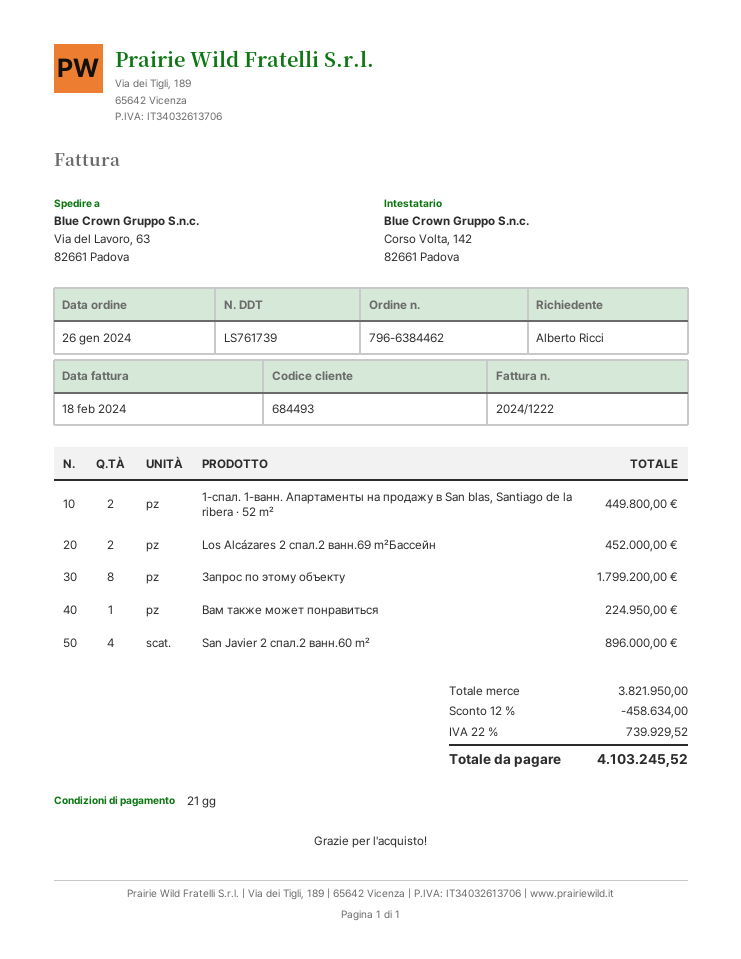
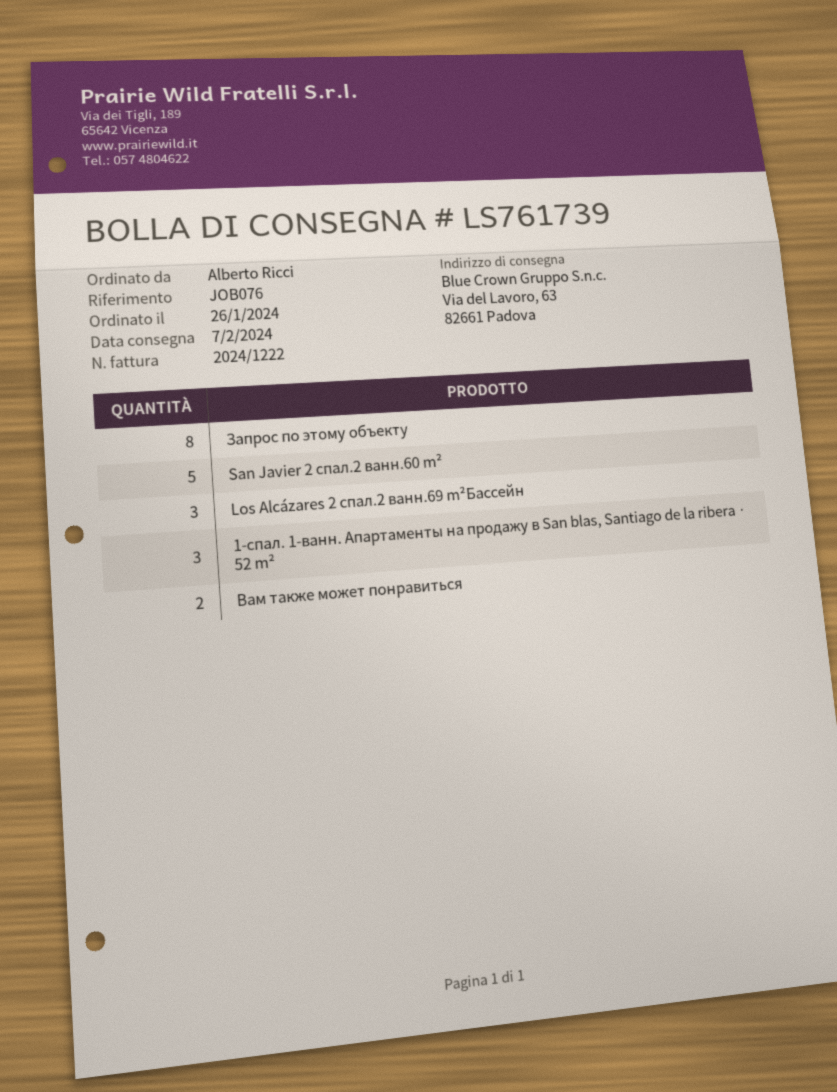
1-спал. 1-ванн. Апартаменты на продажу в San blas, Santiago de la ribera · 52 m²: 2 -> 3
Los Alcázares 2 спал.2 ванн.69 m²Бассейн: 2 -> 3
Вам также может понравиться: 1 -> 2
San Javier 2 спал.2 ванн.60 m²: 4 -> 5

